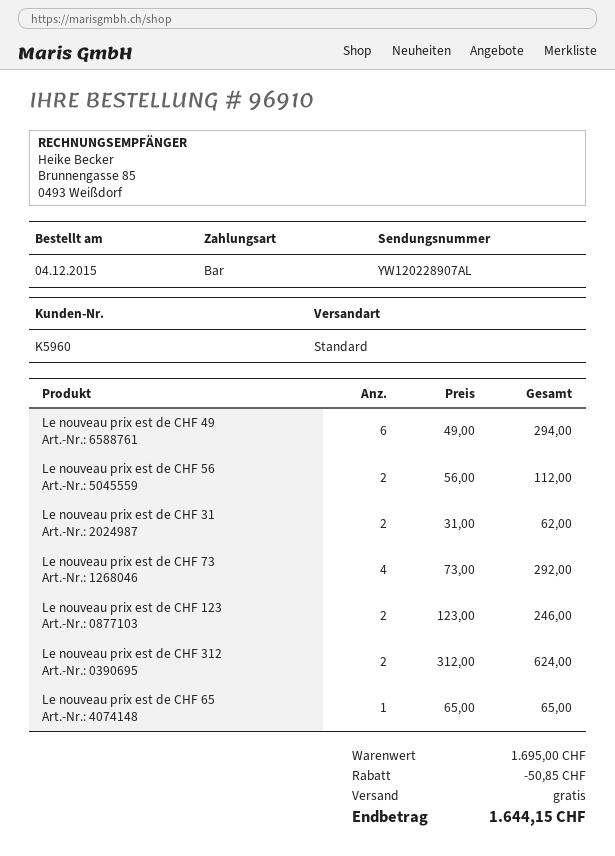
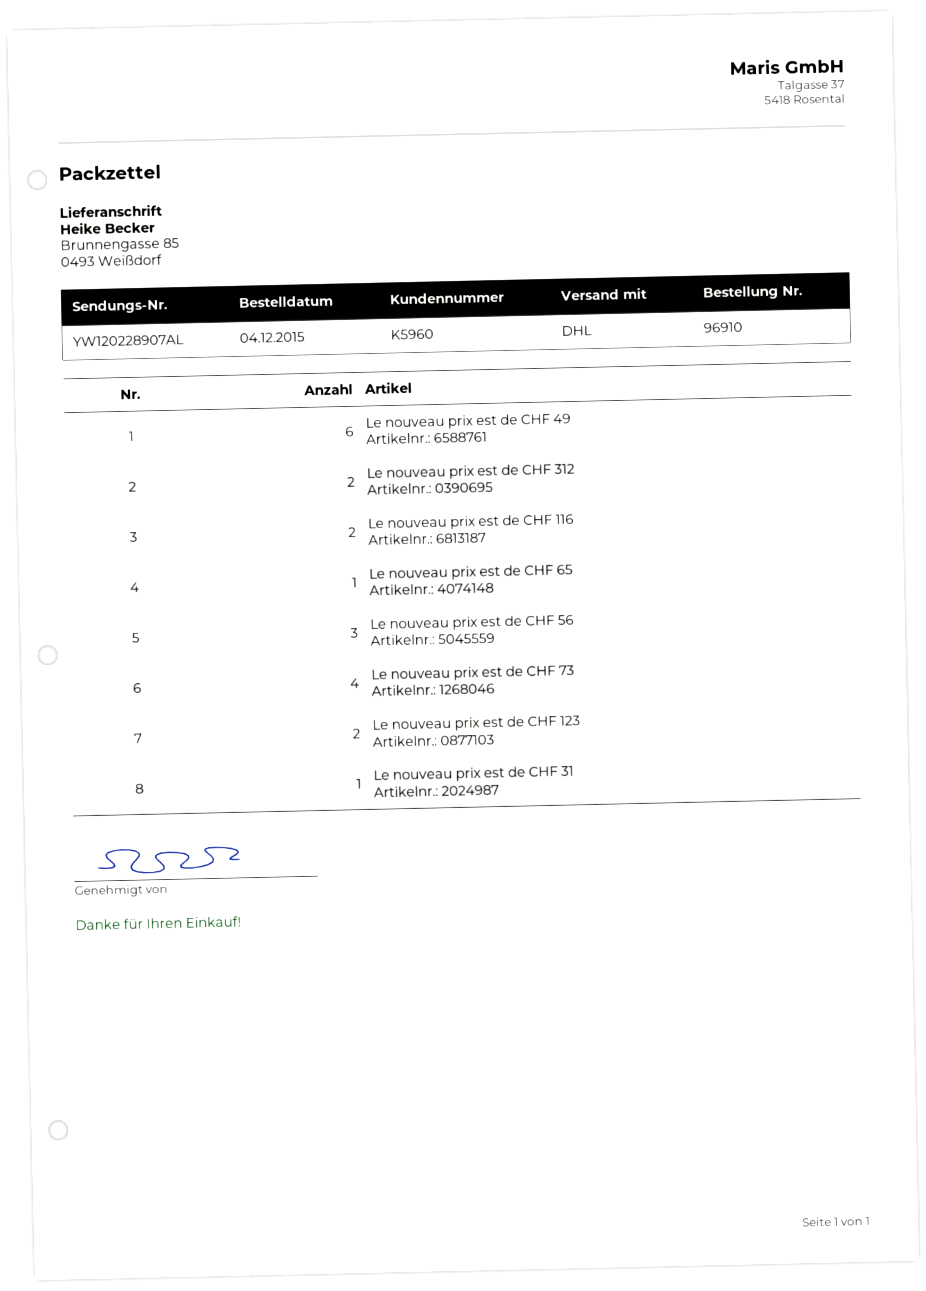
shipping method: standard -> DHL
Le nouveau prix est de CHF 56: 2 -> 3
Le nouveau prix est de CHF 31: 2 -> 1
Le nouveau prix est de CHF 116: none -> 2

